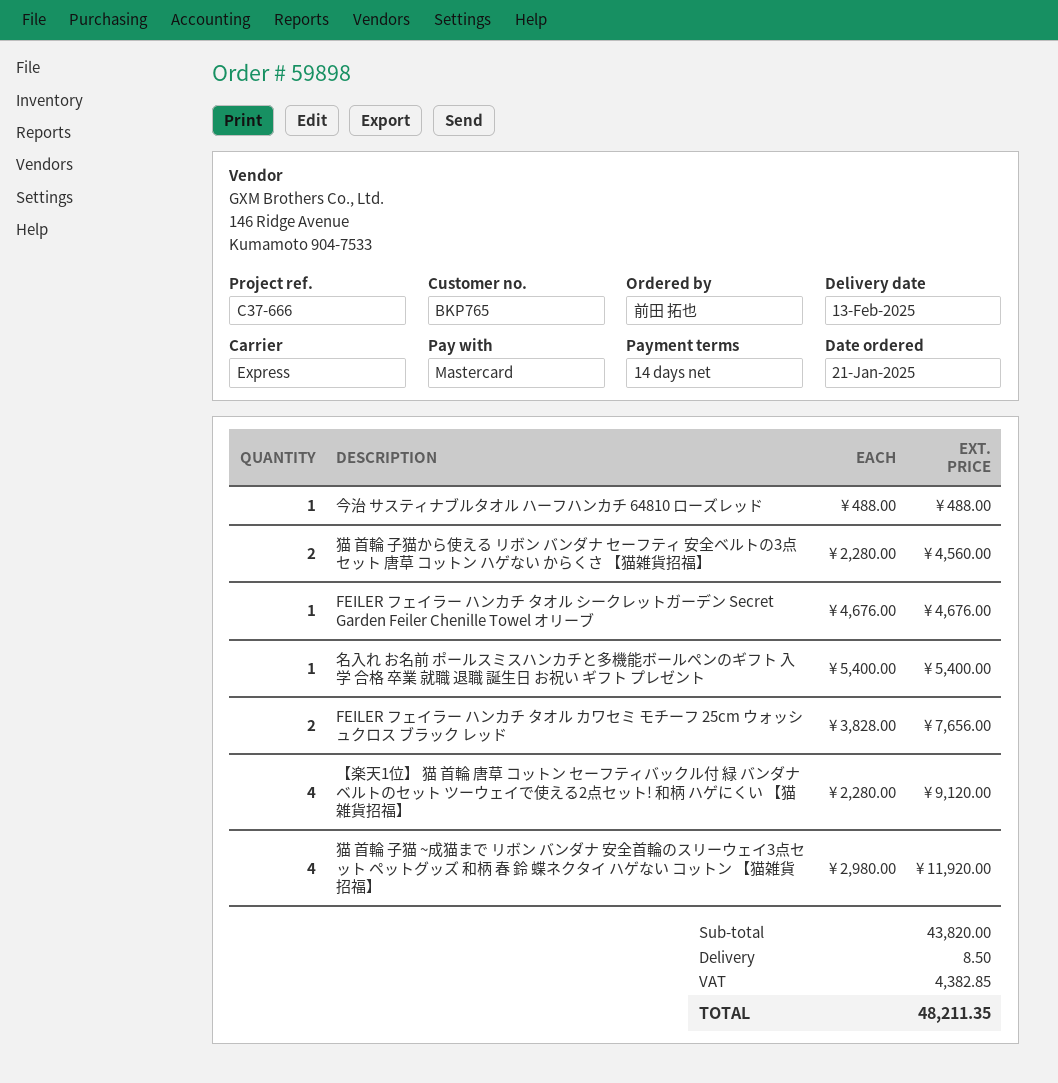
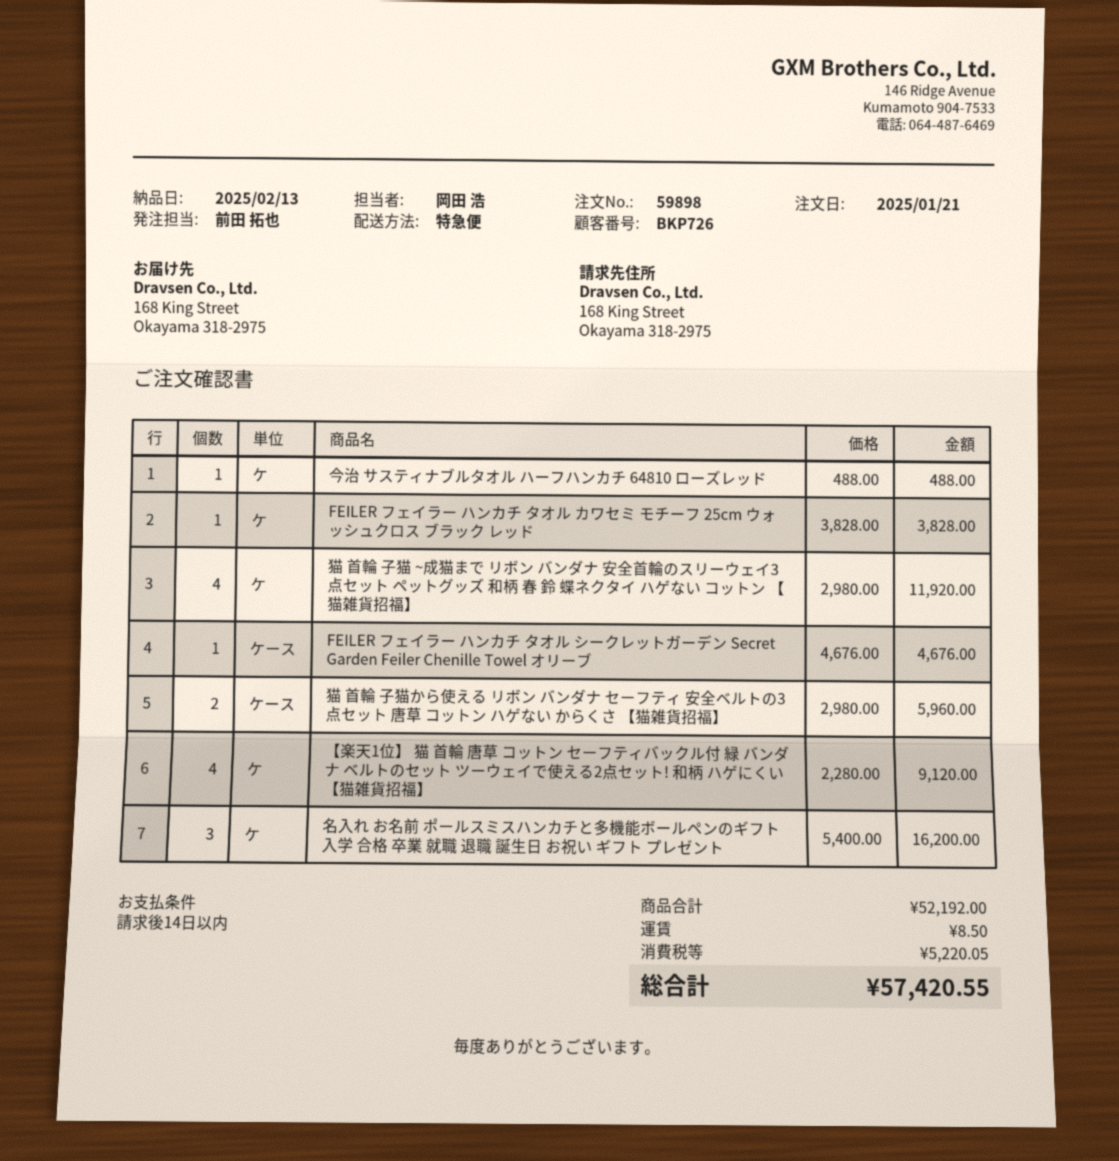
customer number: BKP765 -> BKP726
猫 首輪 子猫から使える リボン バンダナ セーフティ 安全ベルトの3点セット 唐草 コットン ハゲない からくさ 【猫雑貨招福】: 2 x 2280.00 = 4560.00 -> 2 x 2980.00 = 5960.00
名入れ お名前 ポールスミスハンカチと多機能ボールペンのギフト 入学 合格 卒業 就職 退職 誕生日 お祝い ギフト プレゼント: 1 x 5400.00 = 5400.00 -> 3 x 5400.00 = 16200.00
FEILER フェイラー ハンカチ タオル カワセミ モチーフ 25cm ウォッシュクロス ブラック レッド: 2 x 3828.00 = 7656.00 -> 1 x 3828.00 = 3828.00
subtotal: 43820.00 -> 52192.00
tax: 4382.85 -> 5220.05
total: 48211.35 -> 57420.55

